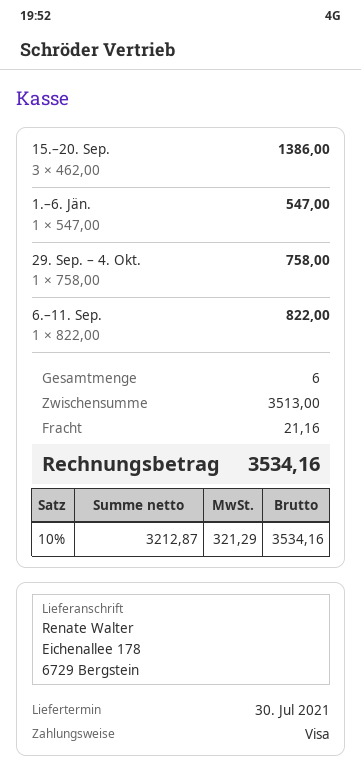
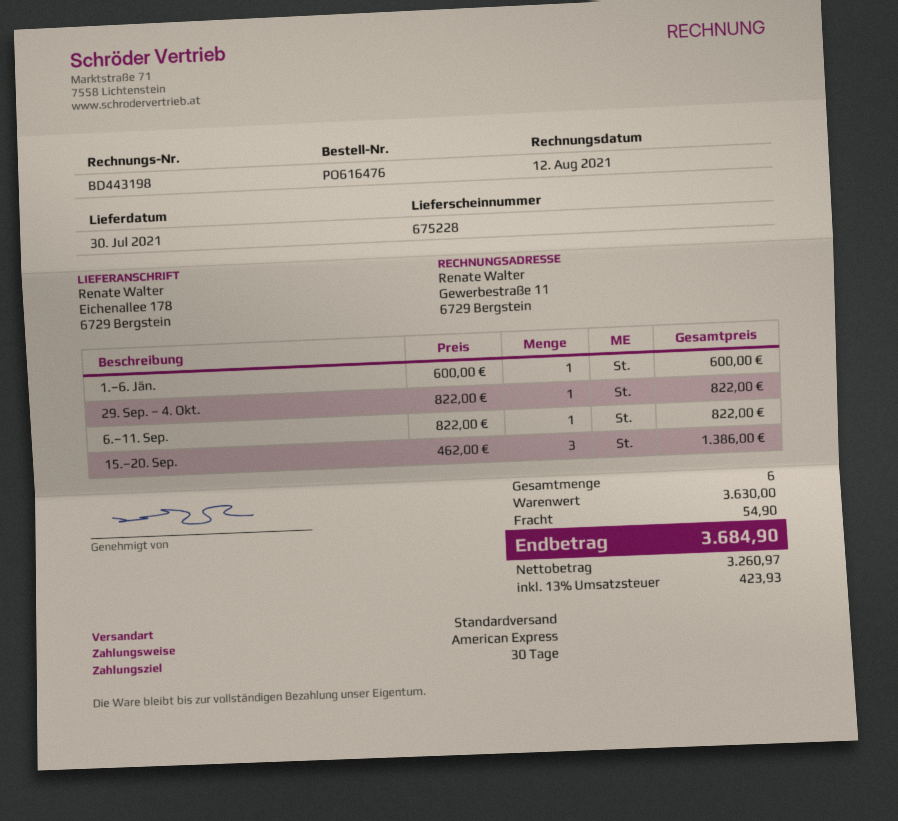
payment method: Visa -> American Express
1.–6. Jän.: 1 x 547.00 = 547.00 -> 1 x 600.00 = 600.00
29. Sep. – 4. Okt.: 1 x 758.00 = 758.00 -> 1 x 822.00 = 822.00
subtotal: 3513.00 -> 3630.00
shipping: 21.16 -> 54.90
net: 3212.87 -> 3260.97
tax: 10% = 321.29 -> 13% = 423.93
total: 3534.16 -> 3684.90

